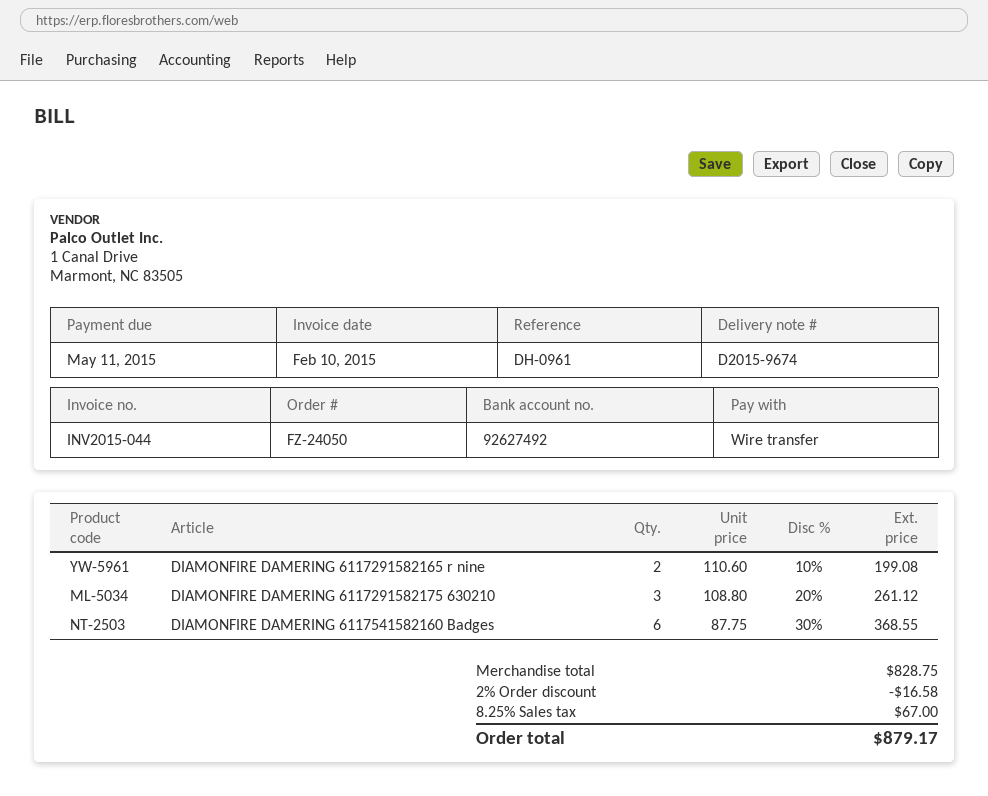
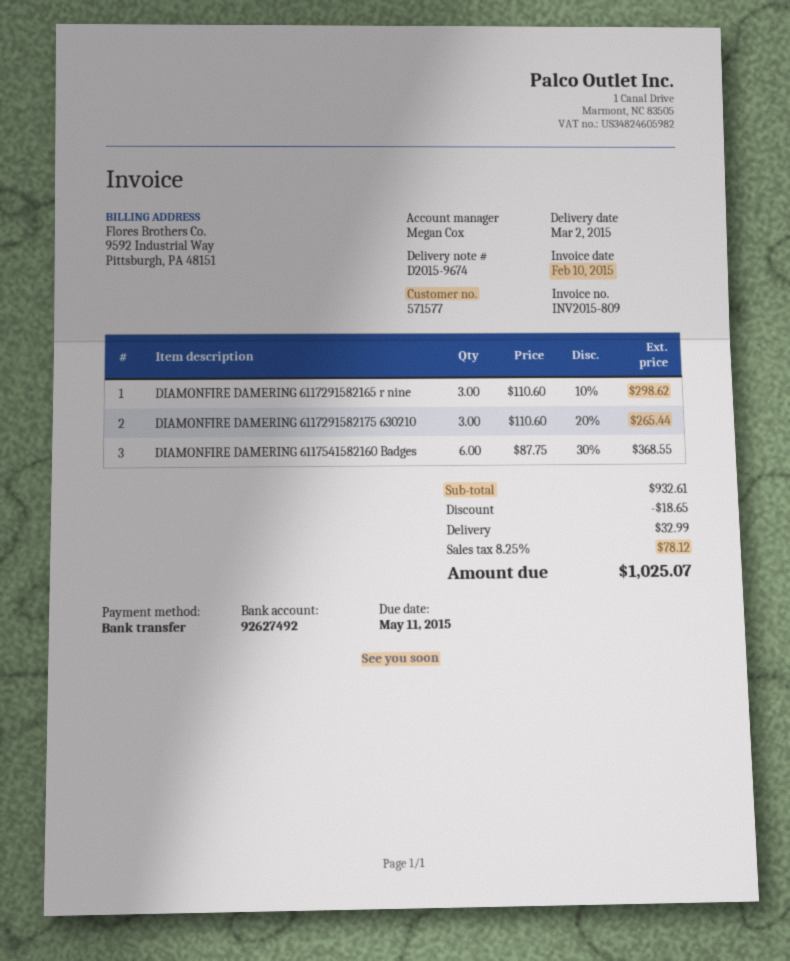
invoice number: INV2015-044 -> INV2015-809
DIAMONFIRE DAMERING 6117291582165 r nine: 2 x 110.60 - 10% = 199.08 -> 3 x 110.60 - 10% = 298.62
DIAMONFIRE DAMERING 6117291582175 630210: 3 x 108.80 - 20% = 261.12 -> 3 x 110.60 - 20% = 265.44
subtotal: 828.75 -> 932.61
discount: 16.58 -> 18.65
shipping: none -> 32.99
tax: 8.25% = 67.00 -> 8.25% = 78.12
total: 879.17 -> 1025.07

